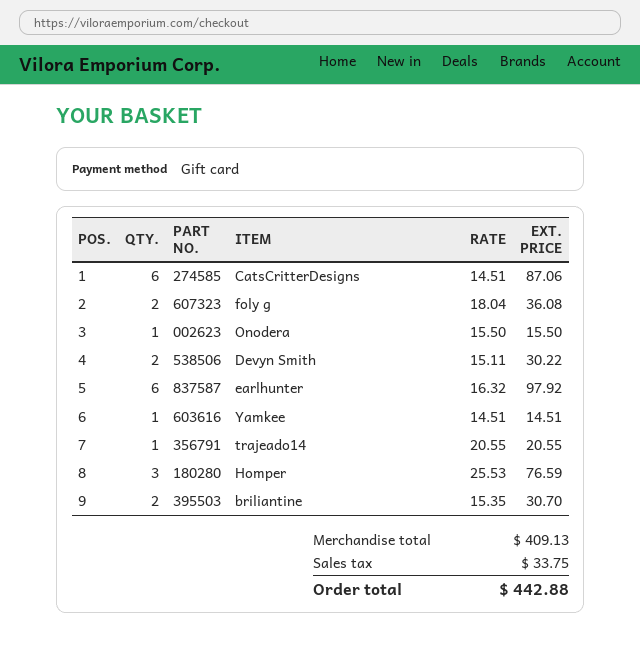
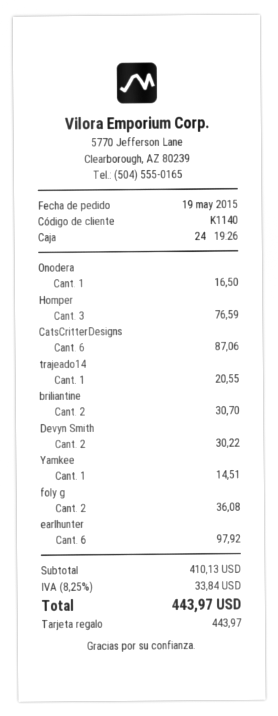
Onodera: 1 for 15.50 -> 1 for 16.50
subtotal: 409.13 -> 410.13
tax: 33.75 -> 33.84
total: 442.88 -> 443.97

